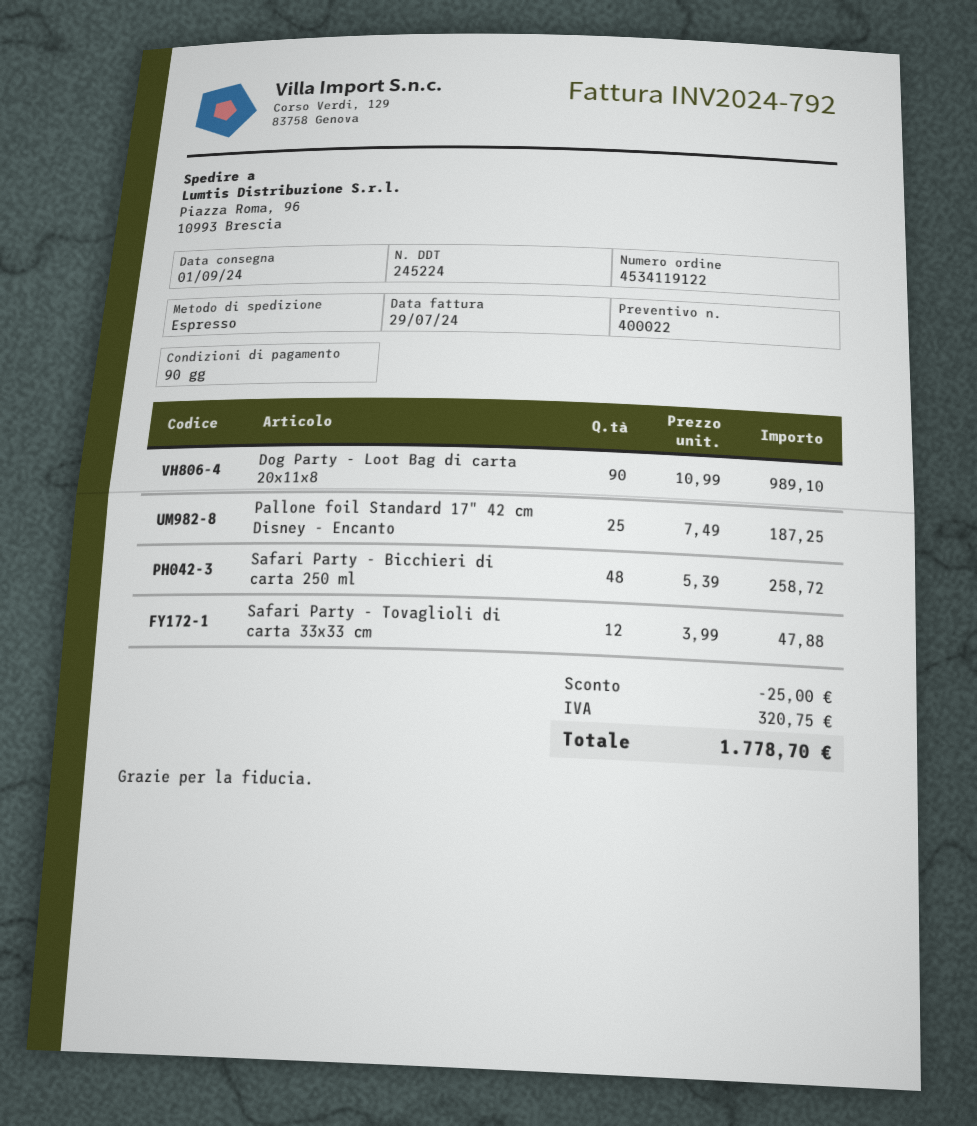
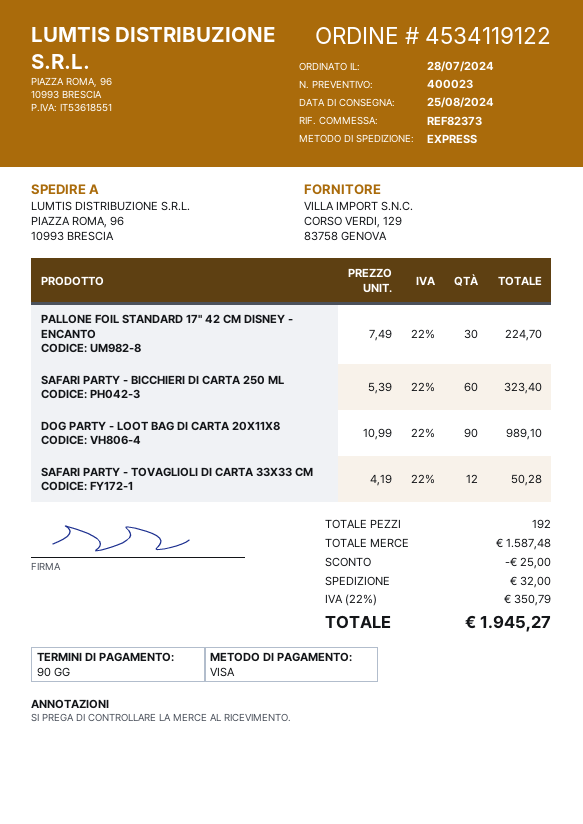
quote number: 400022 -> 400023
delivery date: 2024-09-01 -> 2024-08-25
Pallone foil Standard 17" 42 cm Disney - Encanto: 25 x 7.49 = 187.25 -> 30 x 7.49 = 224.70
Safari Party - Bicchieri di carta 250 ml: 48 x 5.39 = 258.72 -> 60 x 5.39 = 323.40
Safari Party - Tovaglioli di carta 33x33 cm: 12 x 3.99 = 47.88 -> 12 x 4.19 = 50.28
shipping: none -> 32.00
tax: 320.75 -> 350.79
total: 1778.70 -> 1945.27

